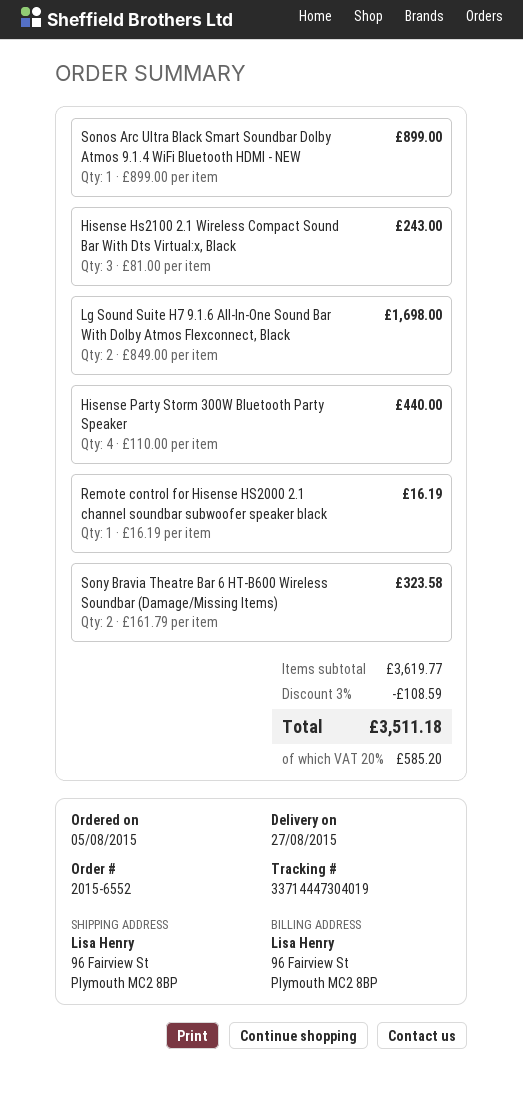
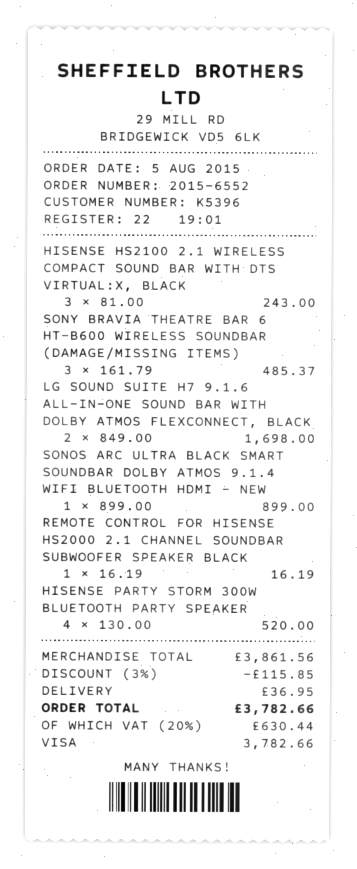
Hisense Party Storm 300W Bluetooth Party Speaker: 4 x 110.00 = 440.00 -> 4 x 130.00 = 520.00
Sony Bravia Theatre Bar 6 HT-B600 Wireless Soundbar (Damage/Missing Items): 2 x 161.79 = 323.58 -> 3 x 161.79 = 485.37
subtotal: 3619.77 -> 3861.56
discount: 3% = 108.59 -> 3% = 115.85
shipping: none -> 36.95
tax: 20% = 585.20 -> 20% = 630.44
total: 3511.18 -> 3782.66

